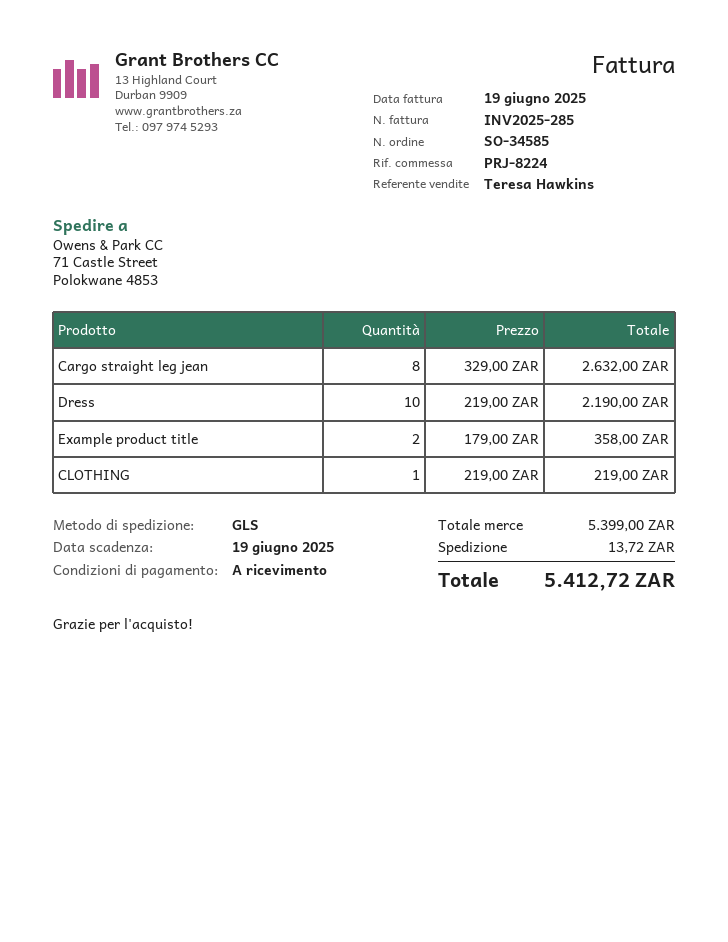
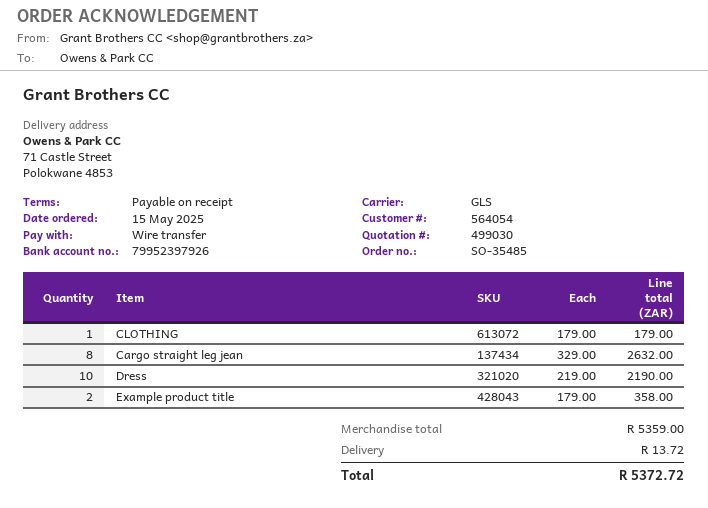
order number: SO-34585 -> SO-35485
CLOTHING: 1 x 219.00 = 219.00 -> 1 x 179.00 = 179.00
subtotal: 5399.00 -> 5359.00
total: 5412.72 -> 5372.72

